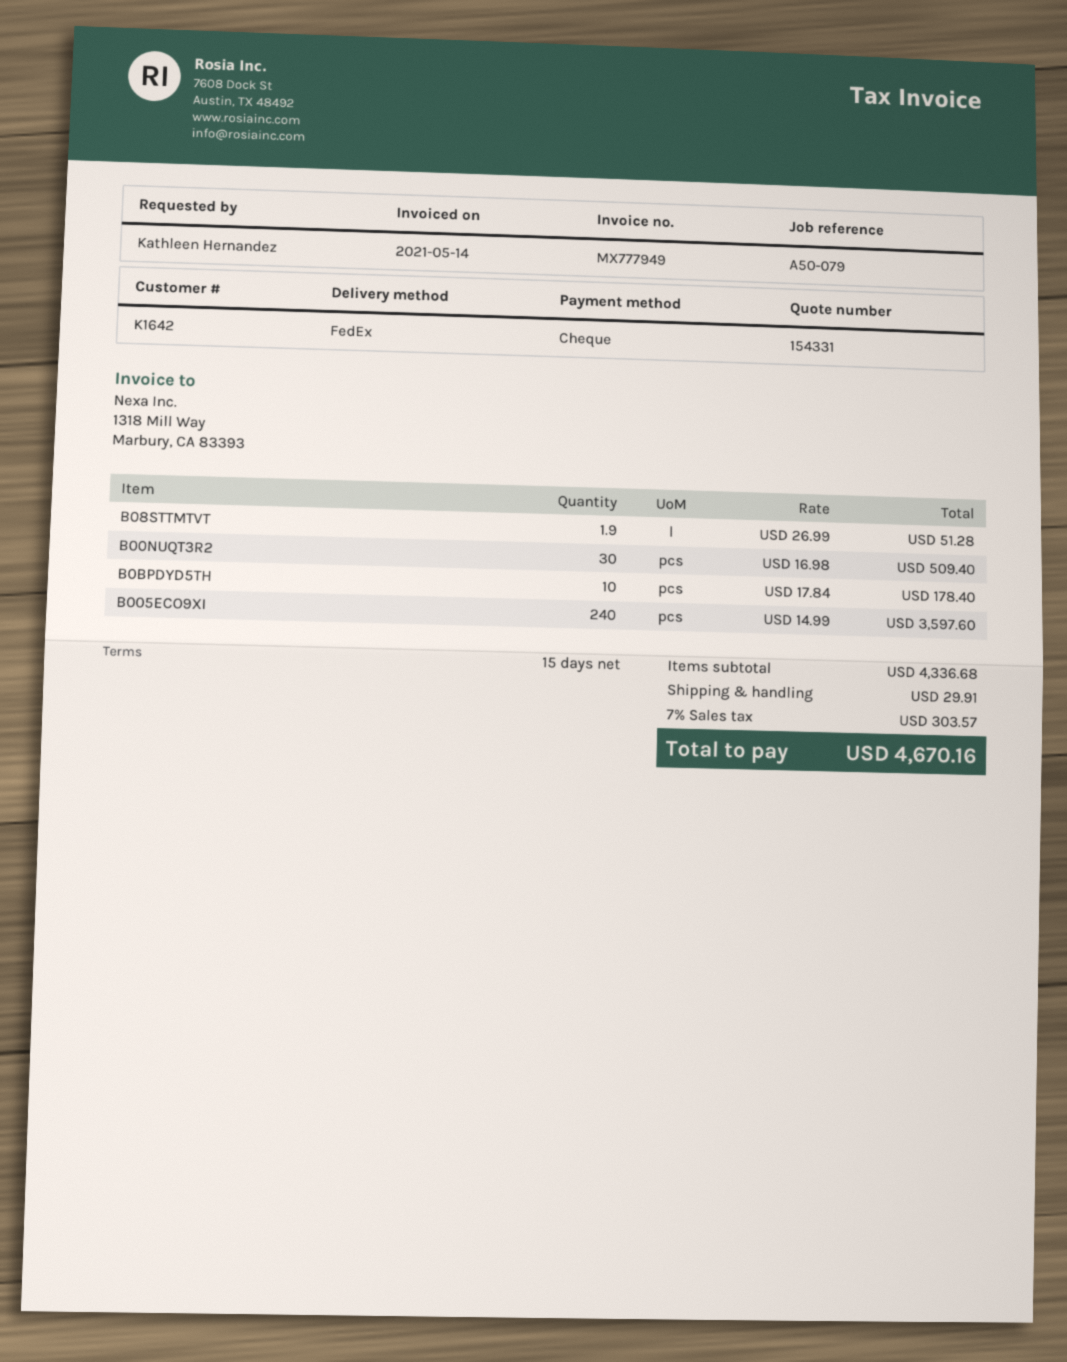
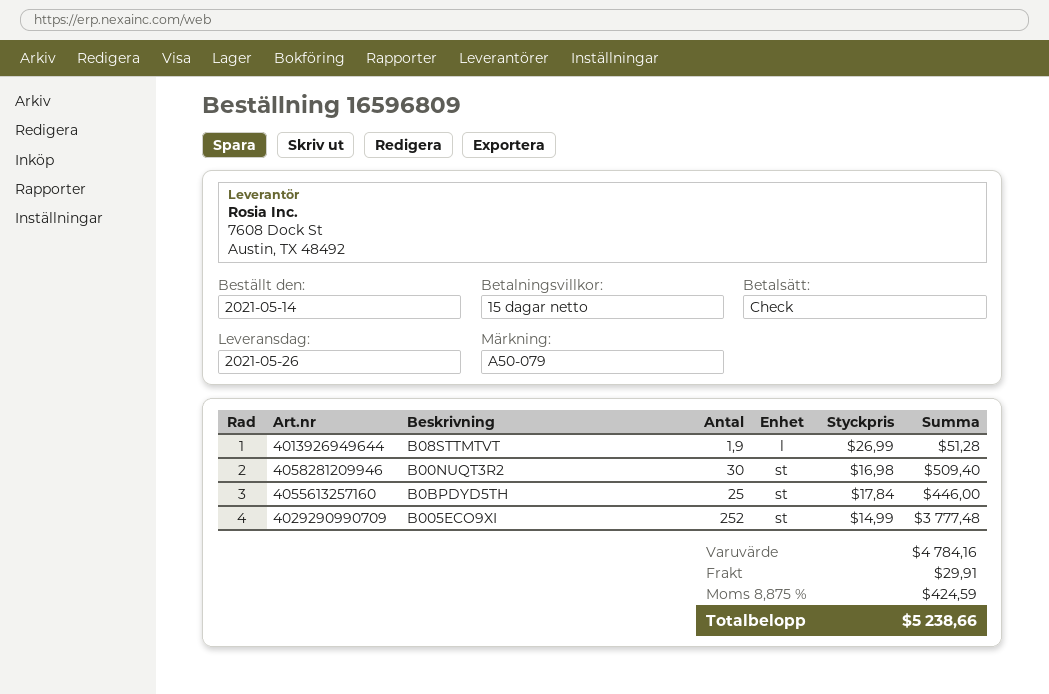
B0BPDYD5TH: 10 x 17.84 = 178.40 -> 25 x 17.84 = 446.00
B005ECO9XI: 240 x 14.99 = 3597.60 -> 252 x 14.99 = 3777.48
subtotal: 4336.68 -> 4784.16
tax: 7% = 303.57 -> 8.875% = 424.59
total: 4670.16 -> 5238.66

